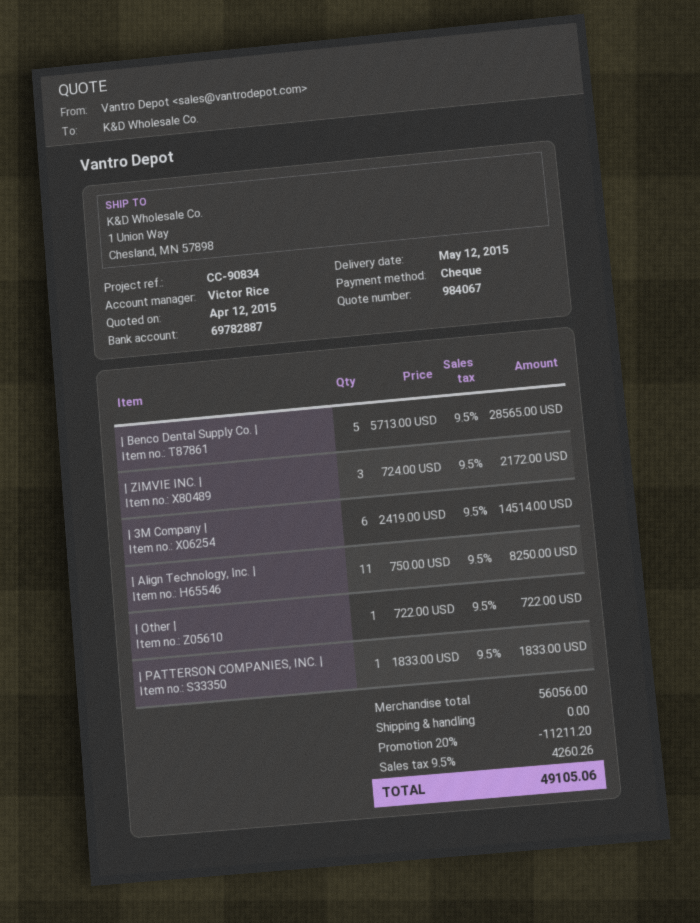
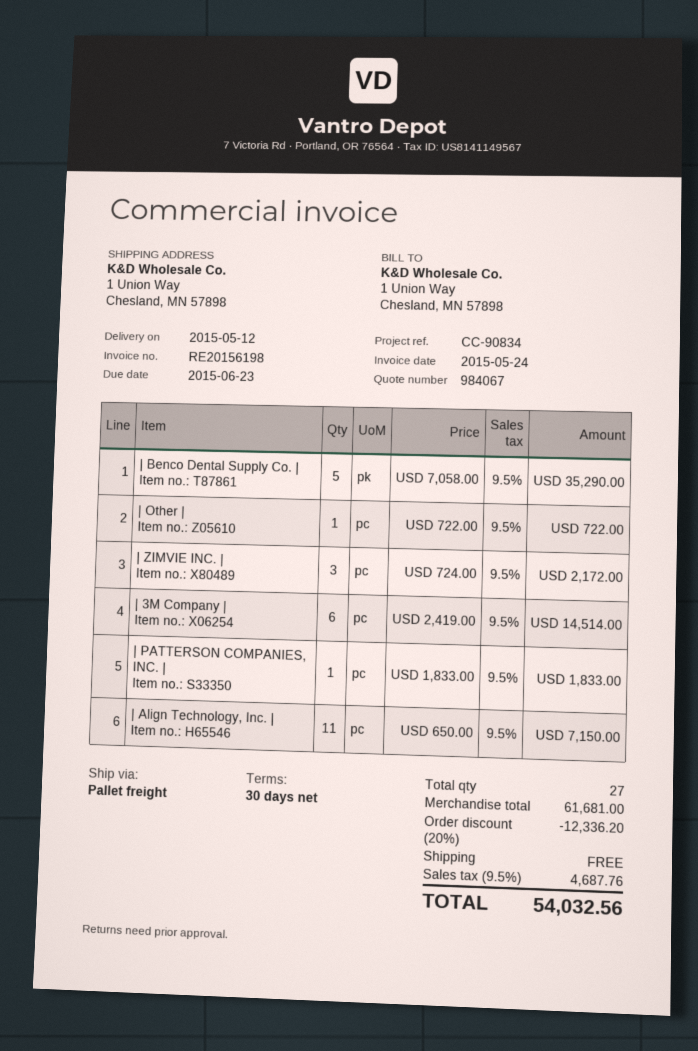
| Benco Dental Supply Co. |: 5 x 5713.00 = 28565.00 -> 5 x 7058.00 = 35290.00
| Align Technology, Inc. |: 11 x 750.00 = 8250.00 -> 11 x 650.00 = 7150.00
subtotal: 56056.00 -> 61681.00
discount: 20% = 11211.20 -> 20% = 12336.20
tax: 9.5% = 4260.26 -> 9.5% = 4687.76
total: 49105.06 -> 54032.56

